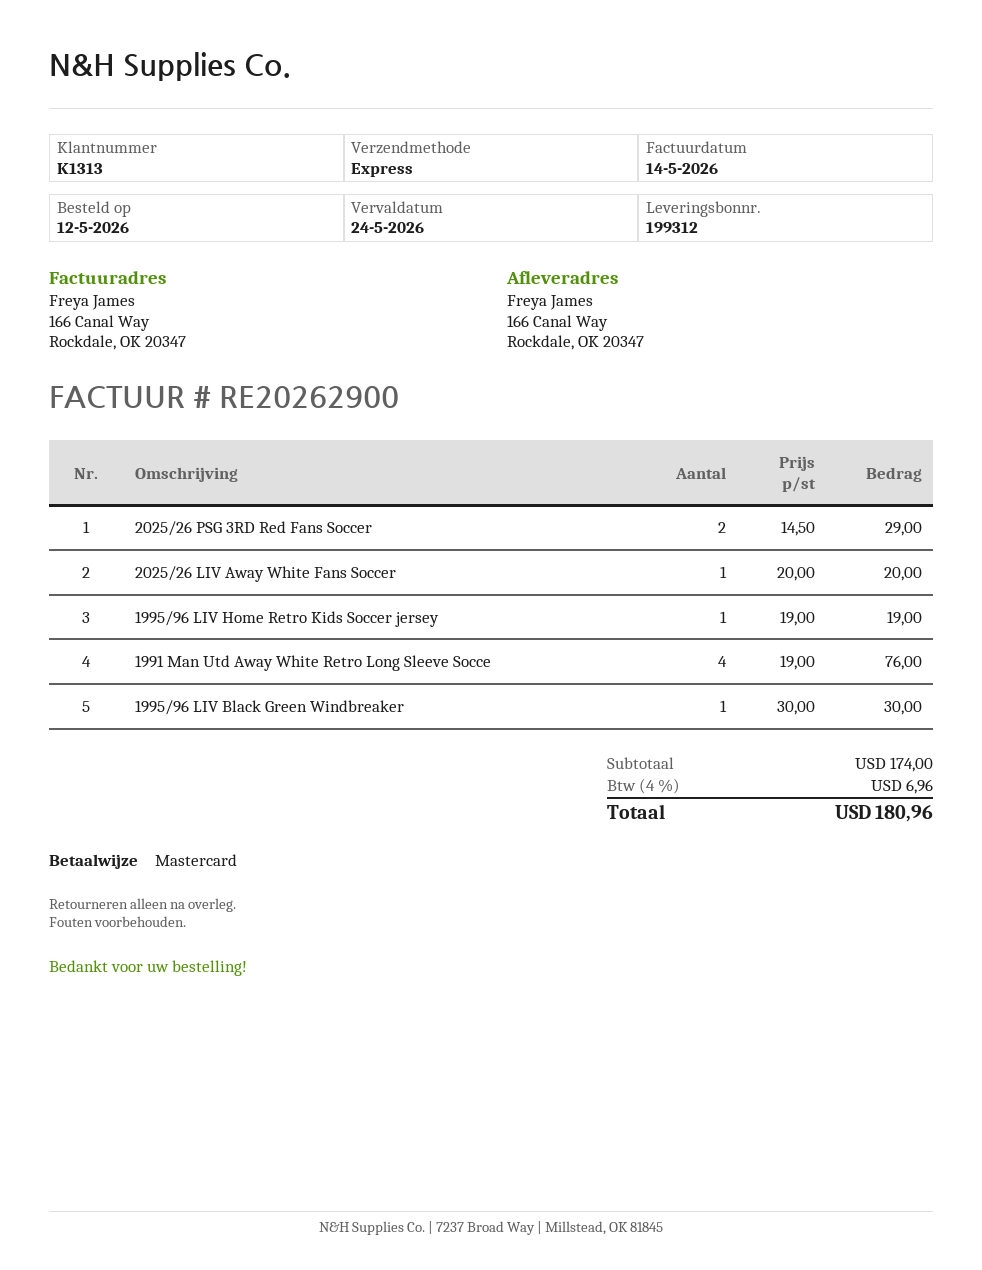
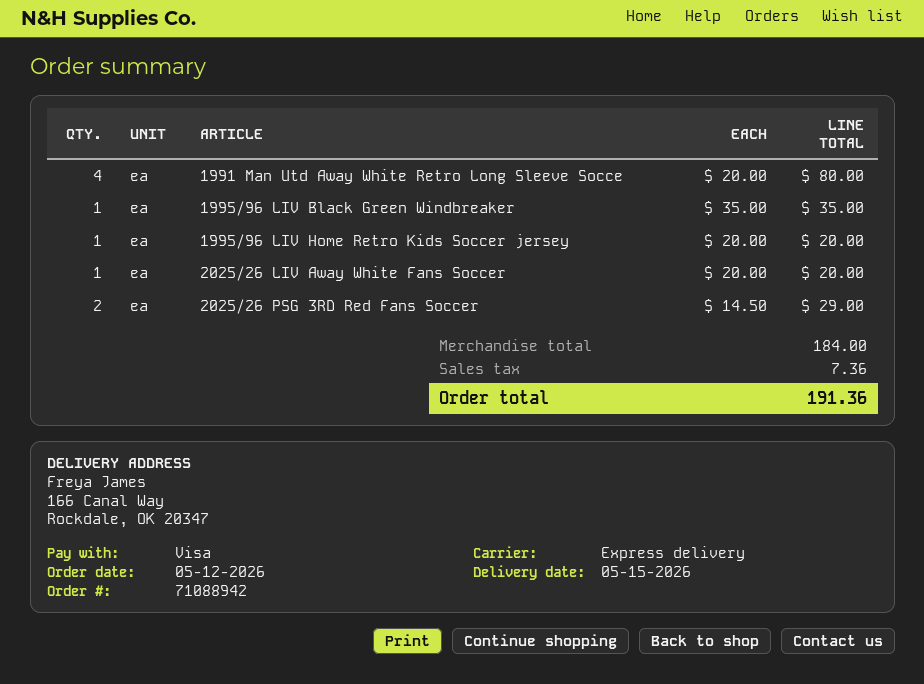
payment method: Mastercard -> Visa
1995/96 LIV Home Retro Kids Soccer jersey: 1 x 19.00 = 19.00 -> 1 x 20.00 = 20.00
1991 Man Utd Away White Retro Long Sleeve Socce: 4 x 19.00 = 76.00 -> 4 x 20.00 = 80.00
1995/96 LIV Black Green Windbreaker: 1 x 30.00 = 30.00 -> 1 x 35.00 = 35.00
subtotal: 174.00 -> 184.00
tax: 6.96 -> 7.36
total: 180.96 -> 191.36

